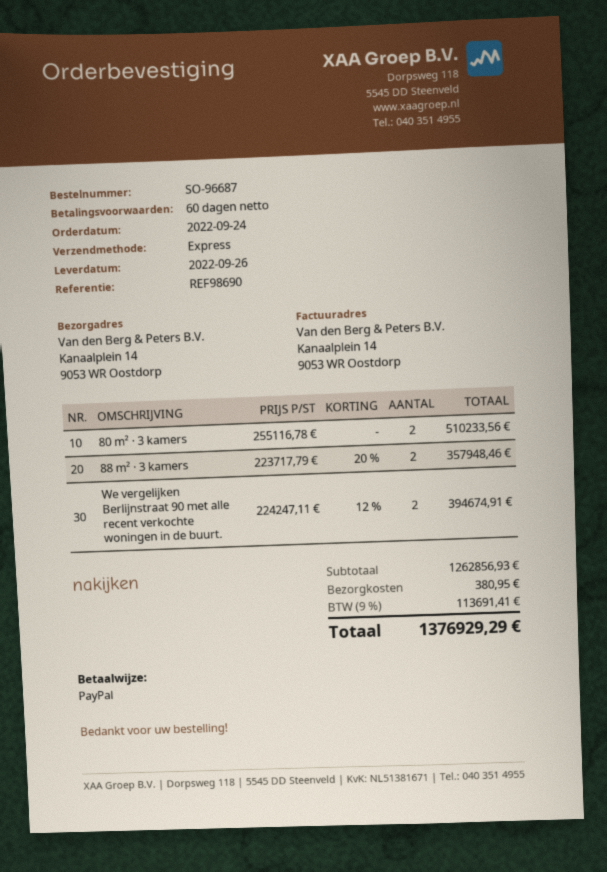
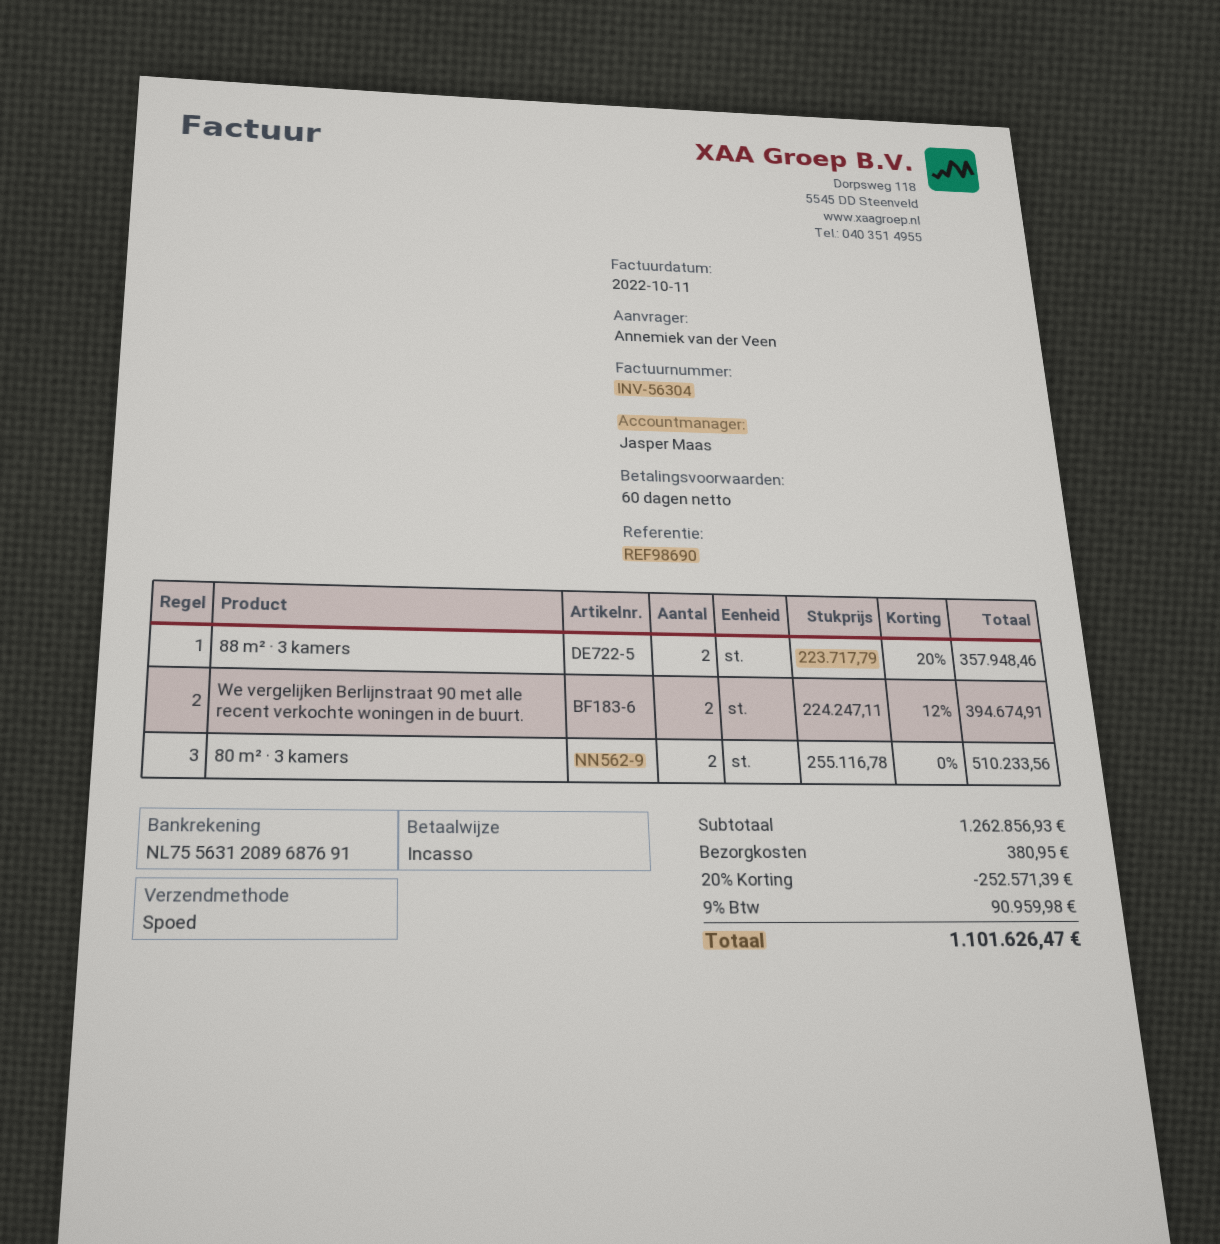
payment method: PayPal -> direct debit
discount: none -> 20% = 252571.39
tax: 9% = 113691.41 -> 9% = 90959.98
total: 1376929.29 -> 1101626.47

